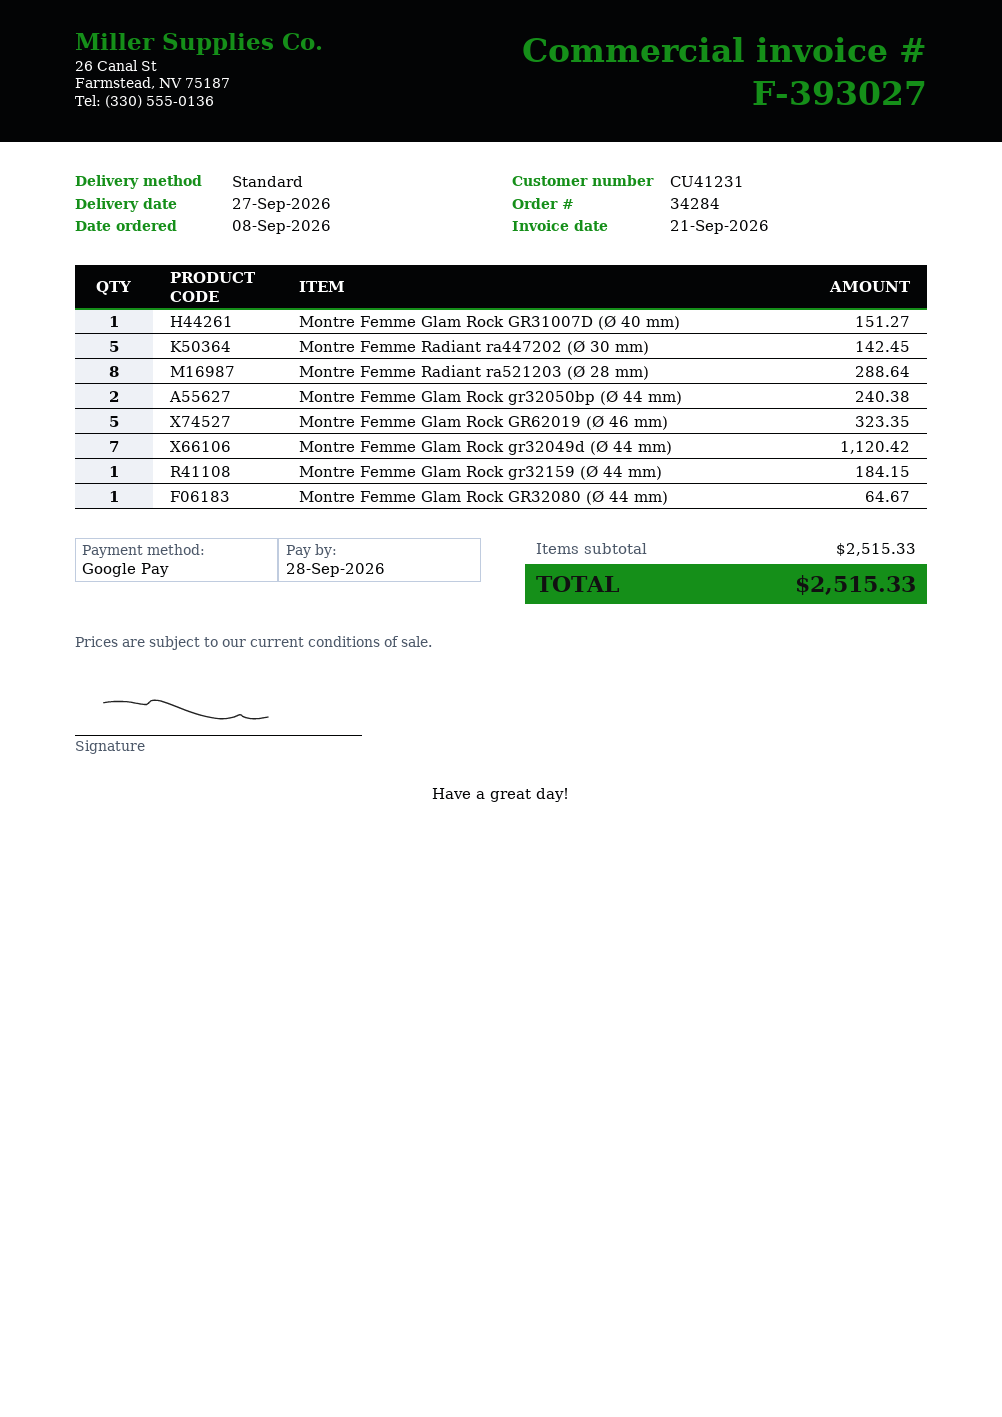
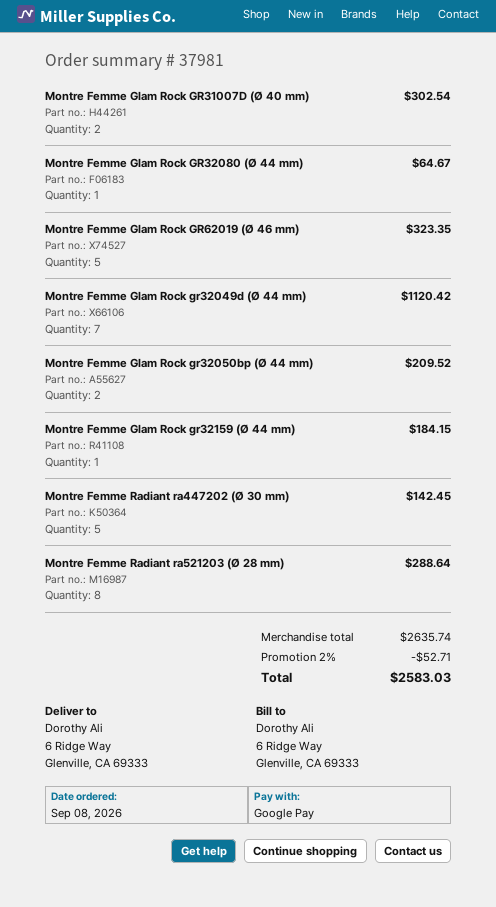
order number: 34284 -> 37981
Montre Femme Glam Rock GR31007D (Ø 40 mm): 1 for 151.27 -> 2 for 302.54
Montre Femme Glam Rock gr32050bp (Ø 44 mm): 2 for 240.38 -> 2 for 209.52
subtotal: 2515.33 -> 2635.74
discount: none -> 2% = 52.71
total: 2515.33 -> 2583.03

